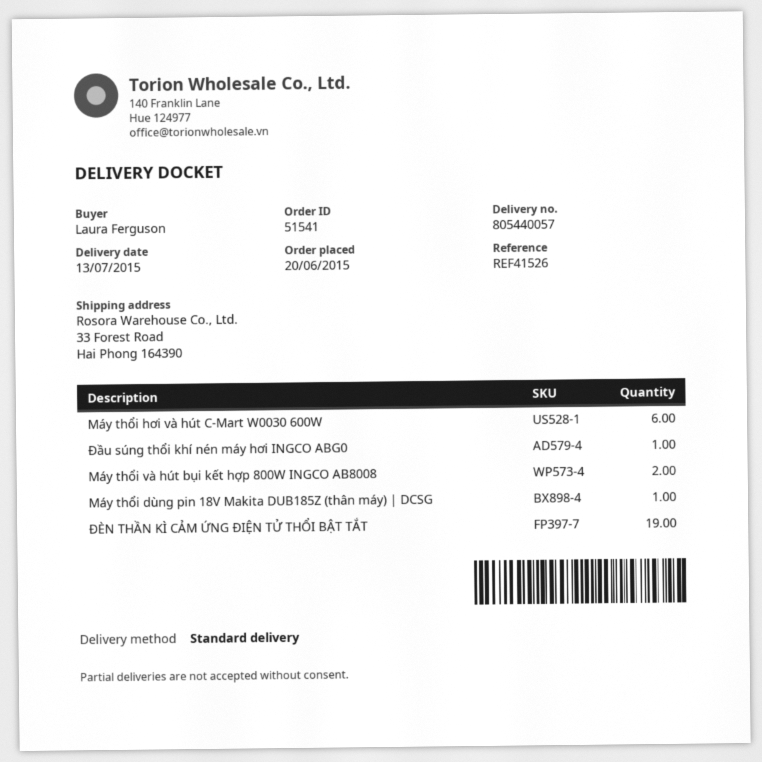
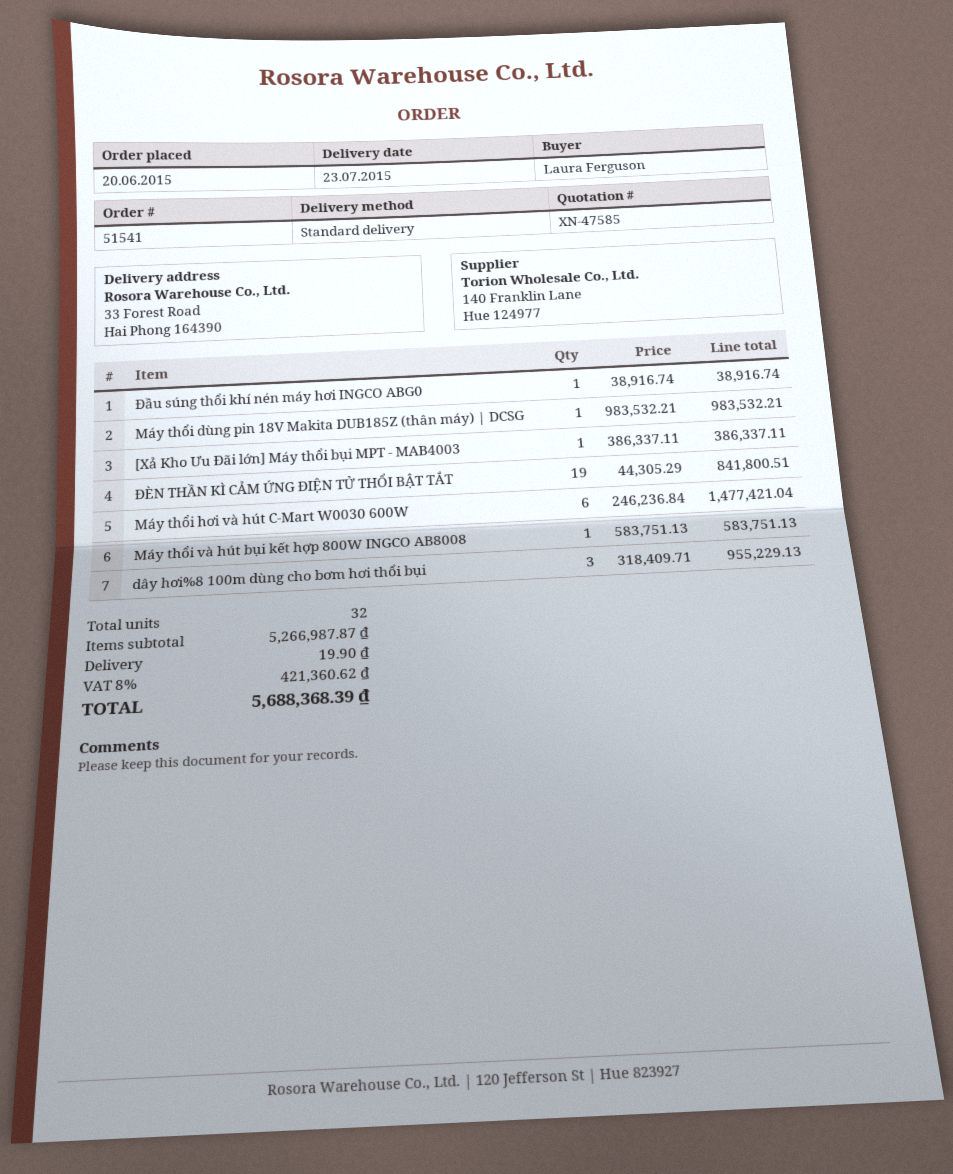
delivery date: 2015-07-13 -> 2015-07-23
Máy thổi và hút bụi kết hợp 800W INGCO AB8008: 2 -> 1
[Xả Kho Ưu Đãi lớn] Máy thổi bụi MPT - MAB4003: none -> 1
dây hơi%8 100m dùng cho bơm hơi thổi bụi: none -> 3

